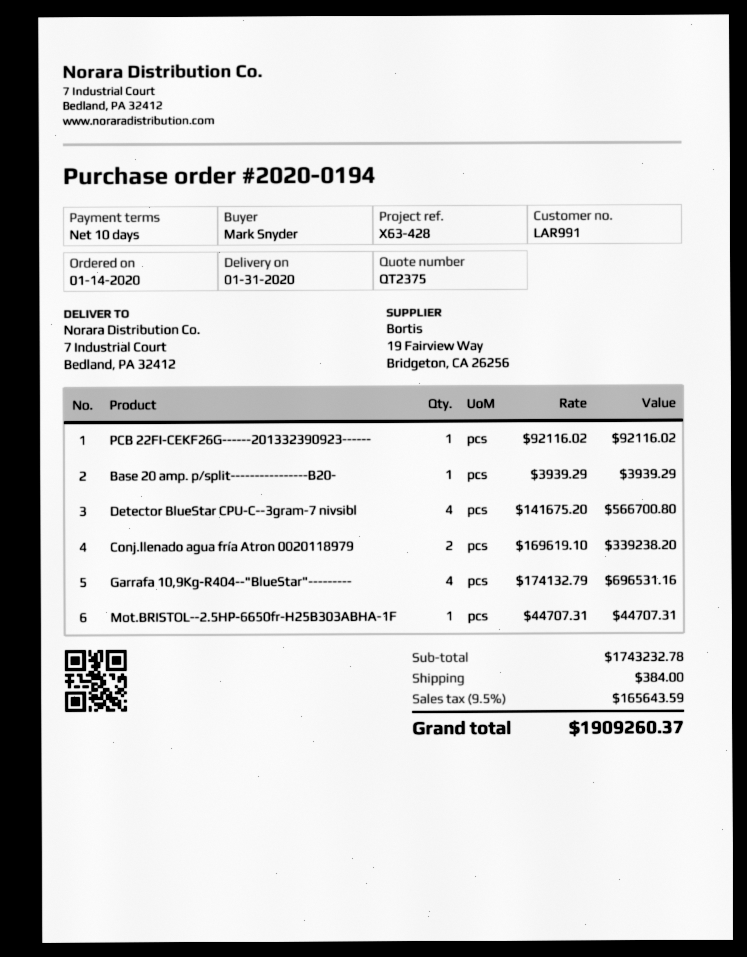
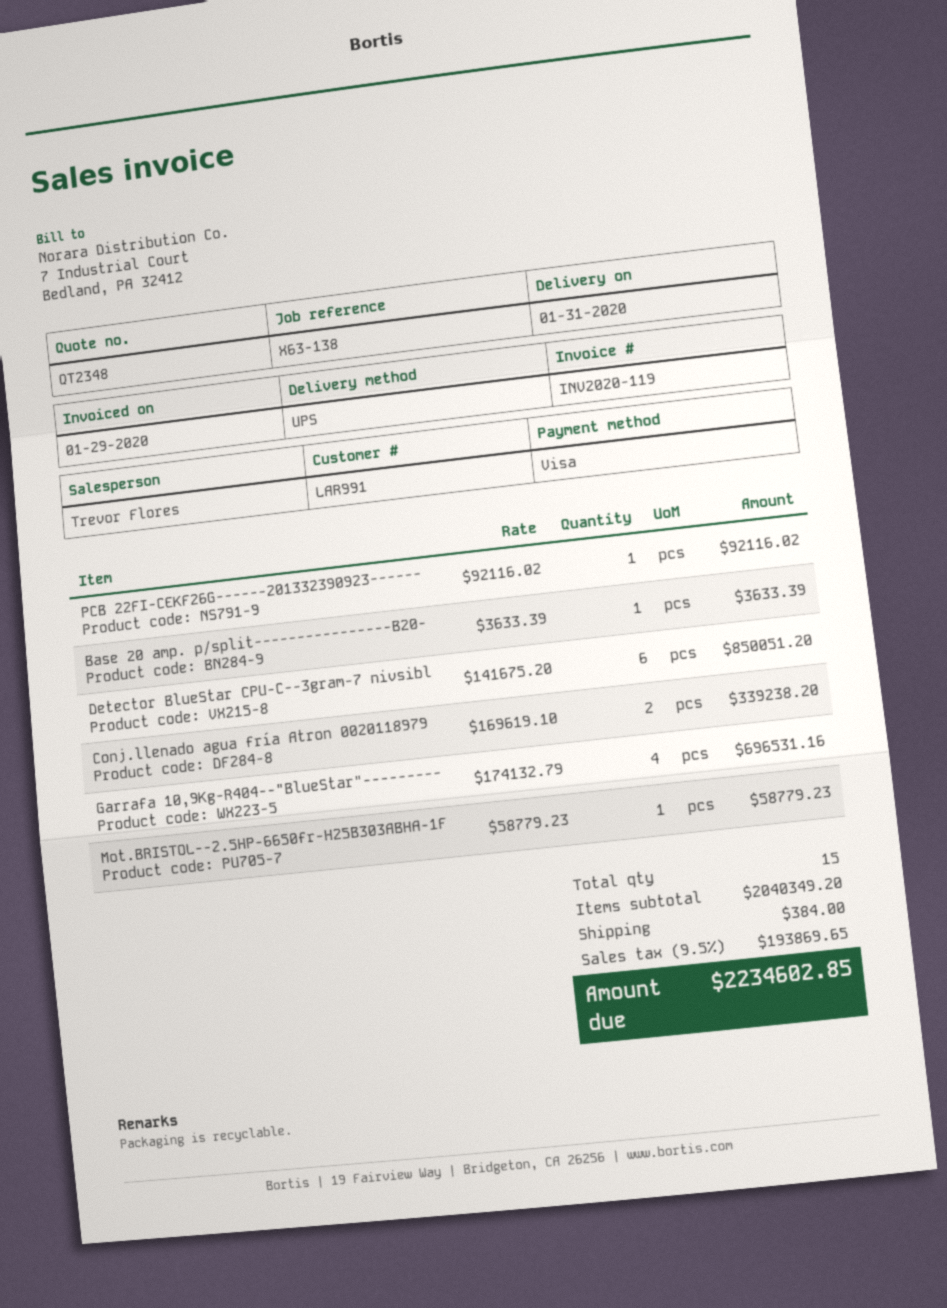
quote number: QT2375 -> QT2348
reference: X63-428 -> X63-138
Base 20 amp. p/split----------------B20-: 1 x 3939.29 = 3939.29 -> 1 x 3633.39 = 3633.39
Detector BlueStar CPU-C--3gram-7 nivsibl: 4 x 141675.20 = 566700.80 -> 6 x 141675.20 = 850051.20
Mot.BRISTOL--2.5HP-6650fr-H25B303ABHA-1F: 1 x 44707.31 = 44707.31 -> 1 x 58779.23 = 58779.23
subtotal: 1743232.78 -> 2040349.20
tax: 9.5% = 165643.59 -> 9.5% = 193869.65
total: 1909260.37 -> 2234602.85

